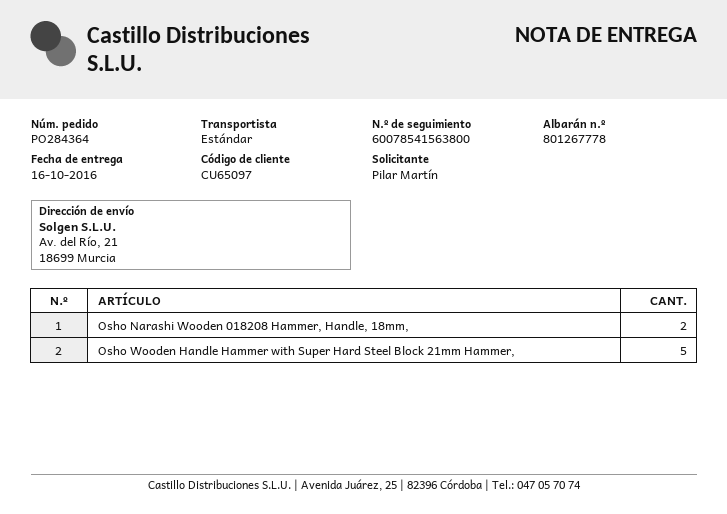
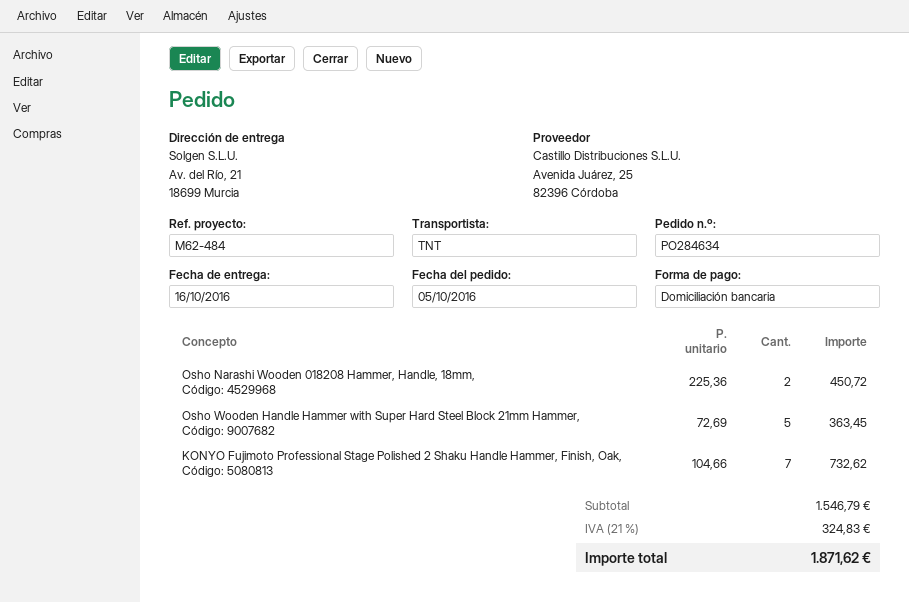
order number: PO284364 -> PO284634
shipping method: standard -> TNT
KONYO Fujimoto Professional Stage Polished 2 Shaku Handle Hammer, Finish, Oak,: none -> 7

